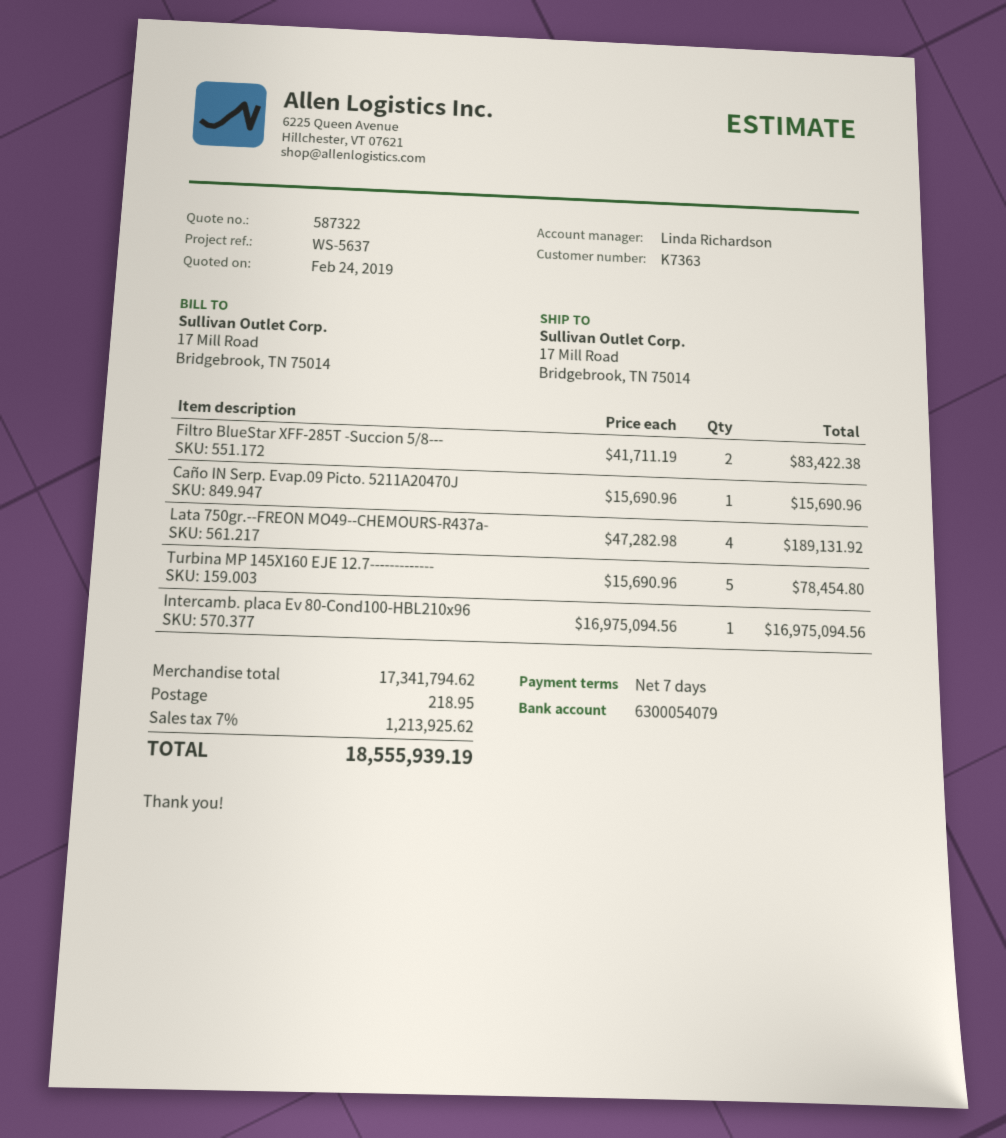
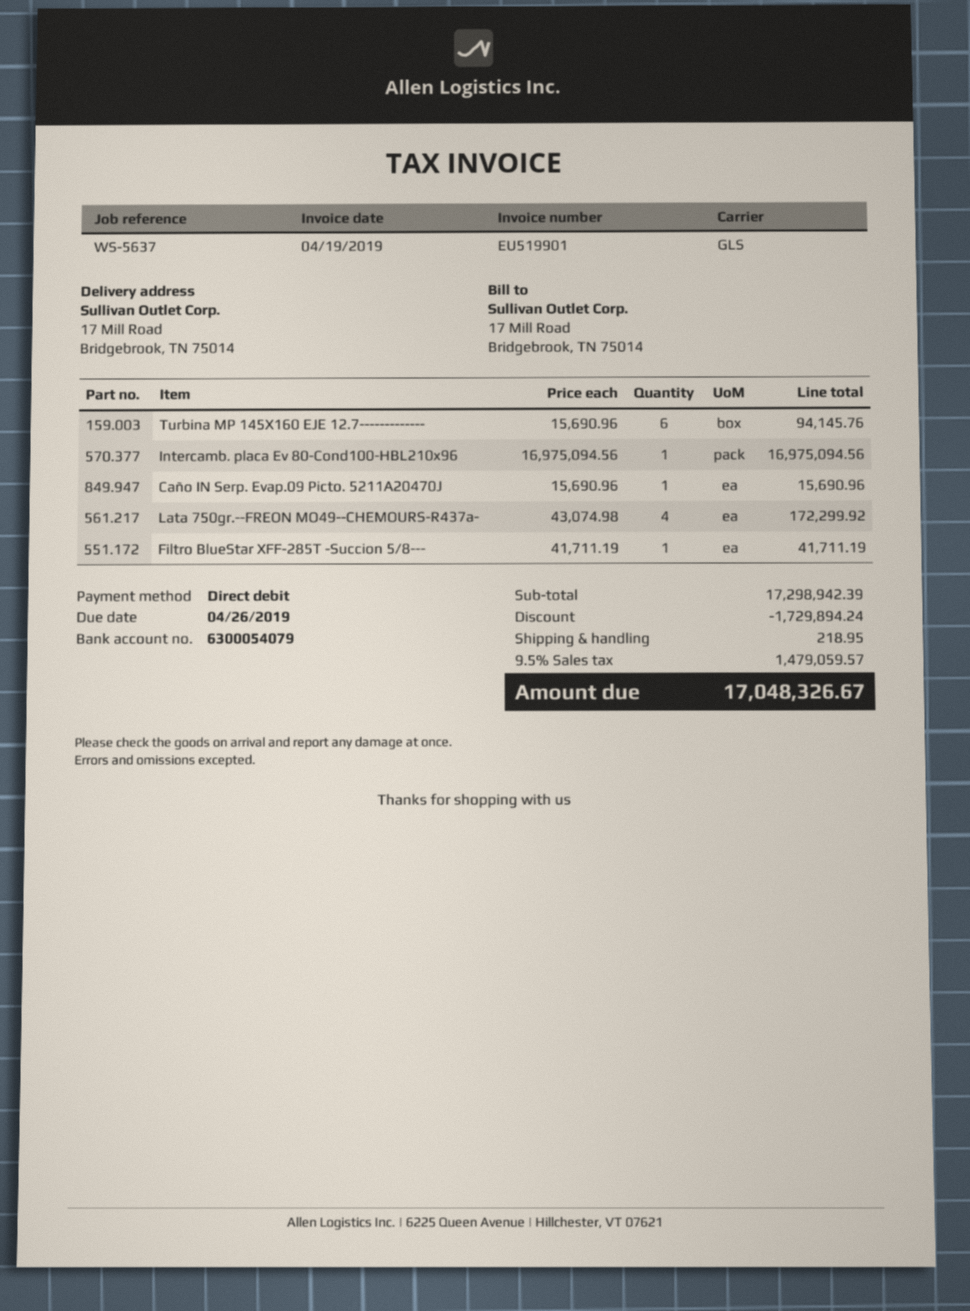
Filtro BlueStar XFF-285T -Succion 5/8---: 2 x 41711.19 = 83422.38 -> 1 x 41711.19 = 41711.19
Lata 750gr.--FREON MO49--CHEMOURS-R437a-: 4 x 47282.98 = 189131.92 -> 4 x 43074.98 = 172299.92
Turbina MP 145X160 EJE 12.7-------------: 5 x 15690.96 = 78454.80 -> 6 x 15690.96 = 94145.76
subtotal: 17341794.62 -> 17298942.39
discount: none -> 1729894.24
tax: 7% = 1213925.62 -> 9.5% = 1479059.57
total: 18555939.19 -> 17048326.67

